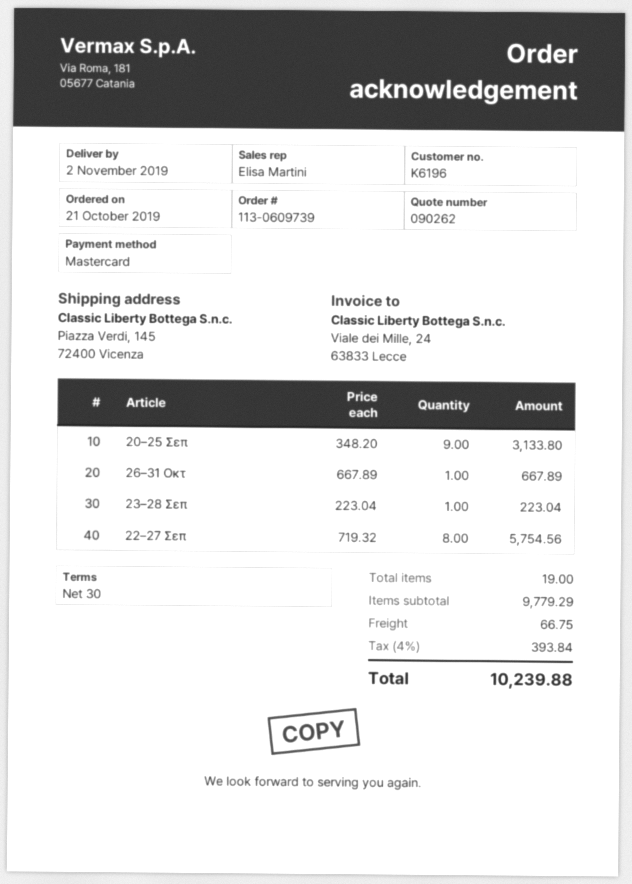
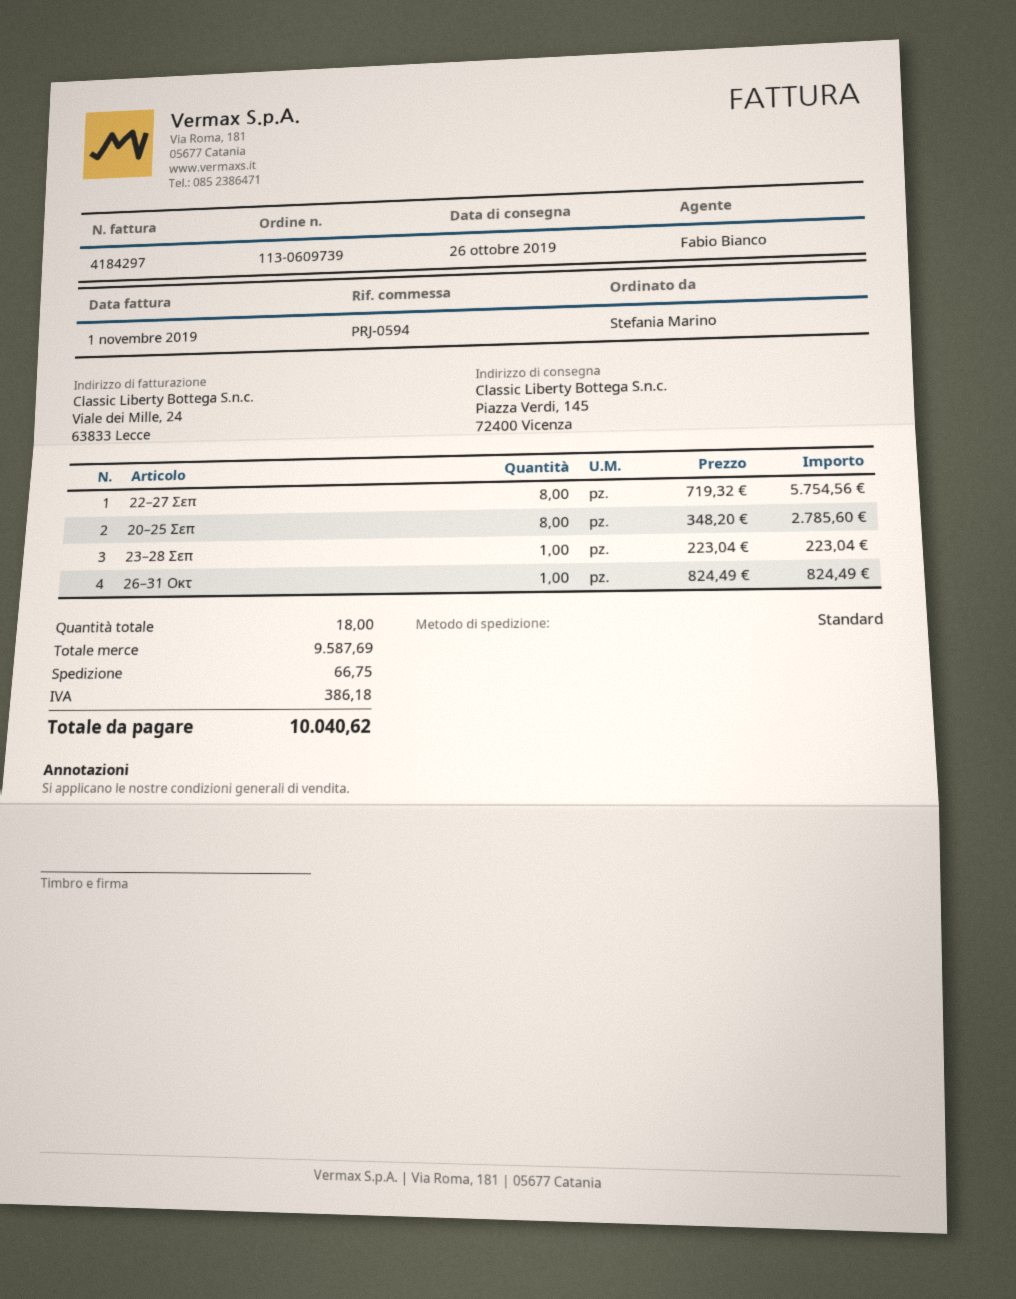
delivery date: 2019-11-02 -> 2019-10-26
sales rep: Elisa Martini -> Fabio Bianco
20–25 Σεπ: 9 x 348.20 = 3133.80 -> 8 x 348.20 = 2785.60
26–31 Οκτ: 1 x 667.89 = 667.89 -> 1 x 824.49 = 824.49
total quantity: 19 -> 18
subtotal: 9779.29 -> 9587.69
tax: 393.84 -> 386.18
total: 10239.88 -> 10040.62

